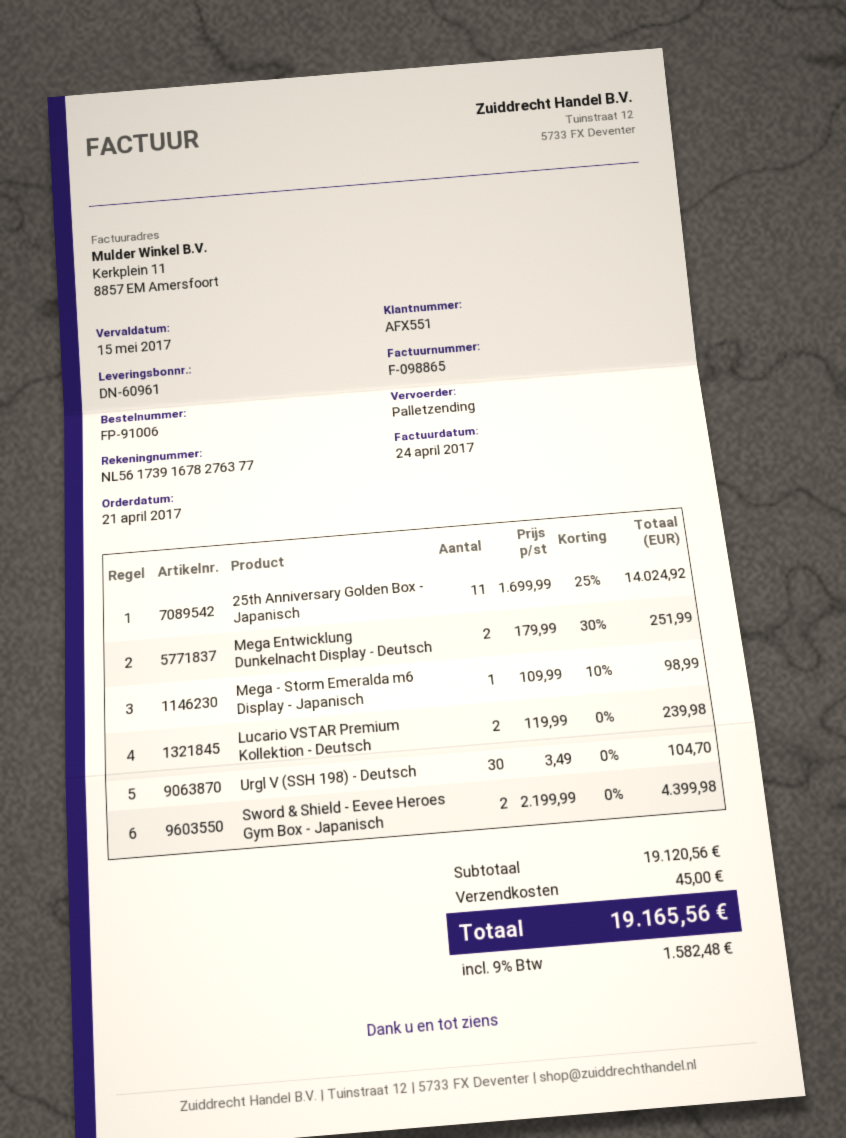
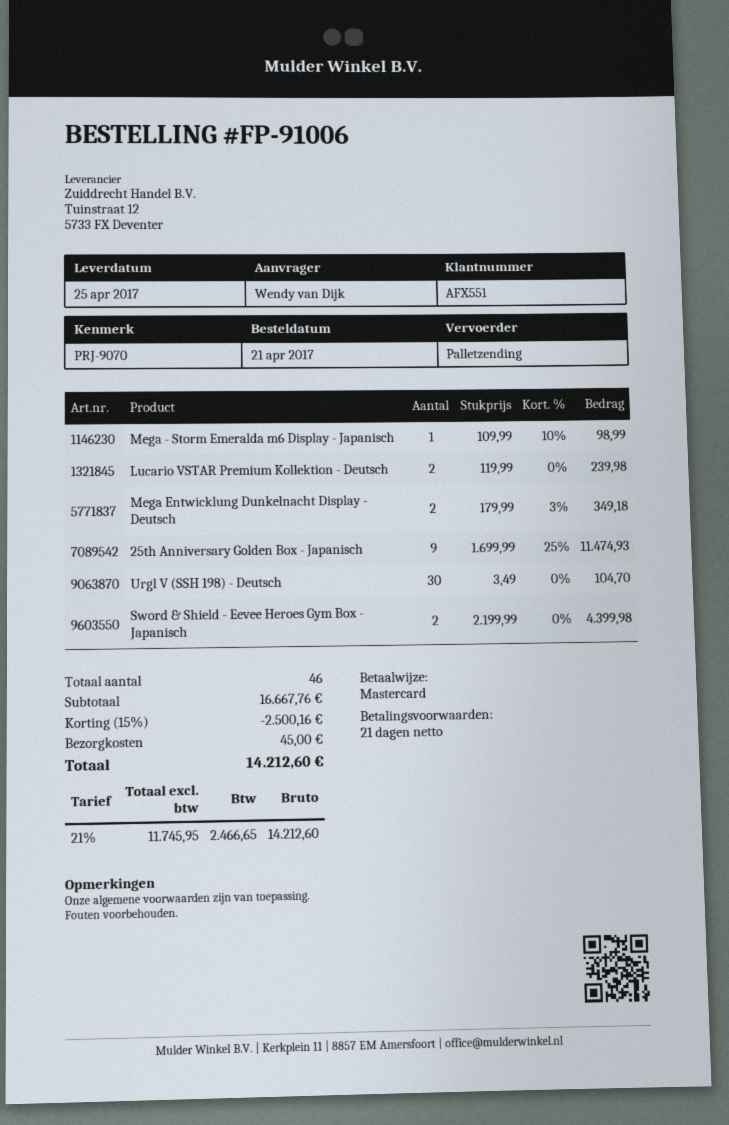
25th Anniversary Golden Box - Japanisch: 11 x 1699.99 - 25% = 14024.92 -> 9 x 1699.99 - 25% = 11474.93
Mega Entwicklung Dunkelnacht Display - Deutsch: 2 x 179.99 - 30% = 251.99 -> 2 x 179.99 - 3% = 349.18
subtotal: 19120.56 -> 16667.76
discount: none -> 15% = 2500.16
tax: 9% = 1582.48 -> 21% = 2466.65
total: 19165.56 -> 14212.60

